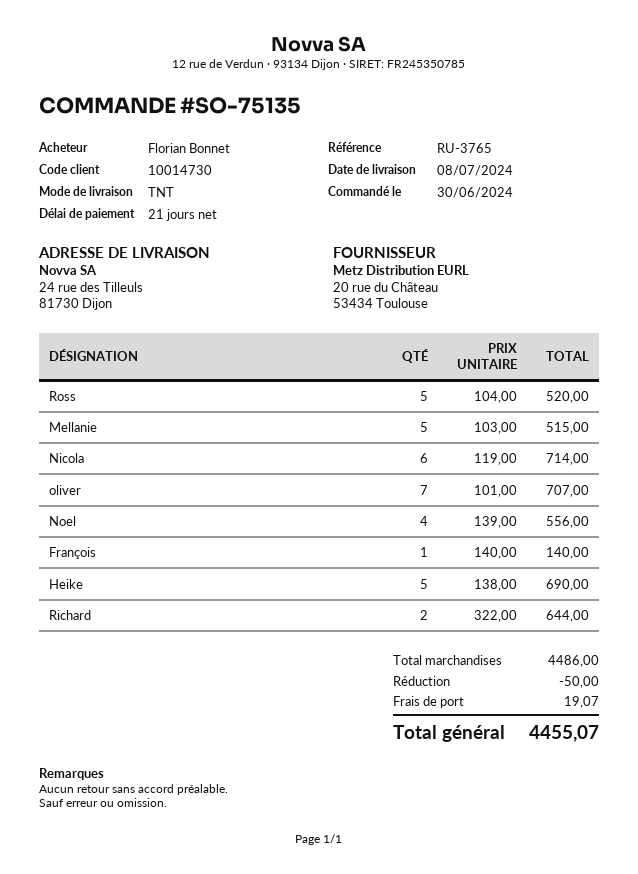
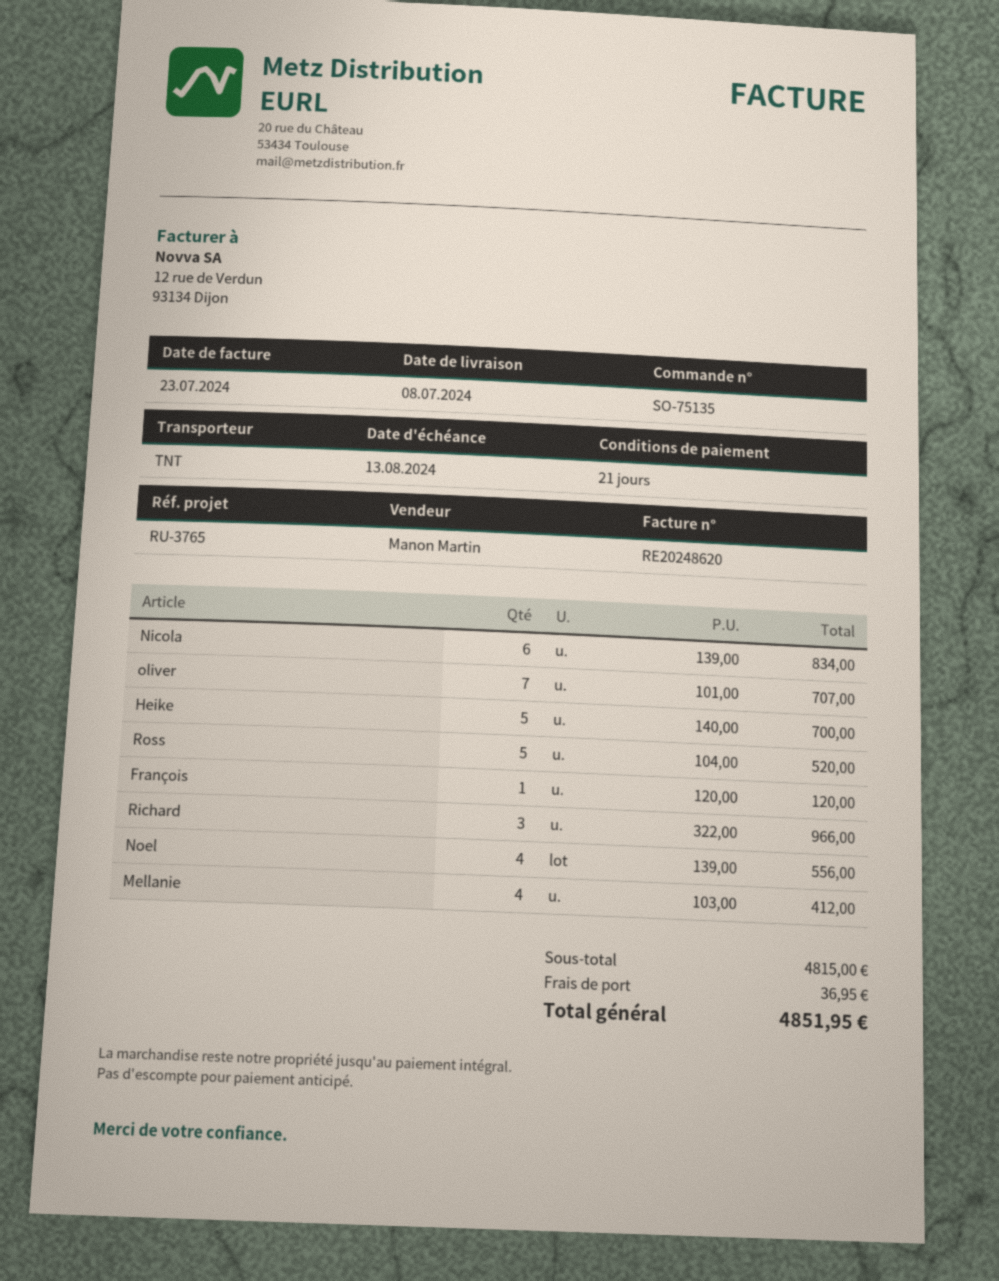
Mellanie: 5 x 103.00 = 515.00 -> 4 x 103.00 = 412.00
Nicola: 6 x 119.00 = 714.00 -> 6 x 139.00 = 834.00
François: 1 x 140.00 = 140.00 -> 1 x 120.00 = 120.00
Heike: 5 x 138.00 = 690.00 -> 5 x 140.00 = 700.00
Richard: 2 x 322.00 = 644.00 -> 3 x 322.00 = 966.00
subtotal: 4486.00 -> 4815.00
discount: 50.00 -> none
shipping: 19.07 -> 36.95
total: 4455.07 -> 4851.95

